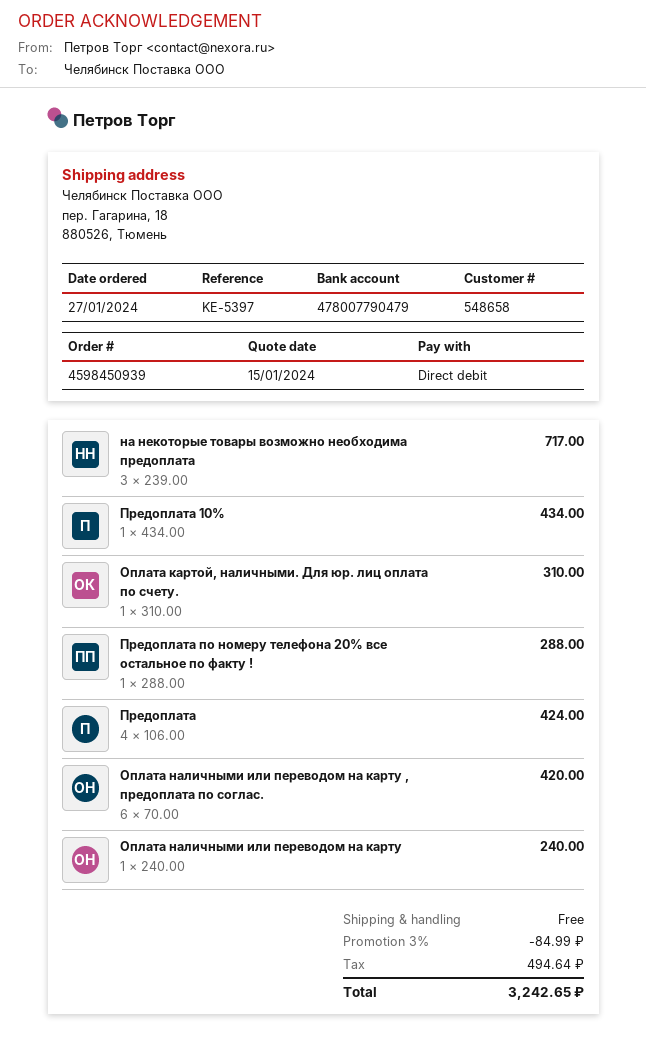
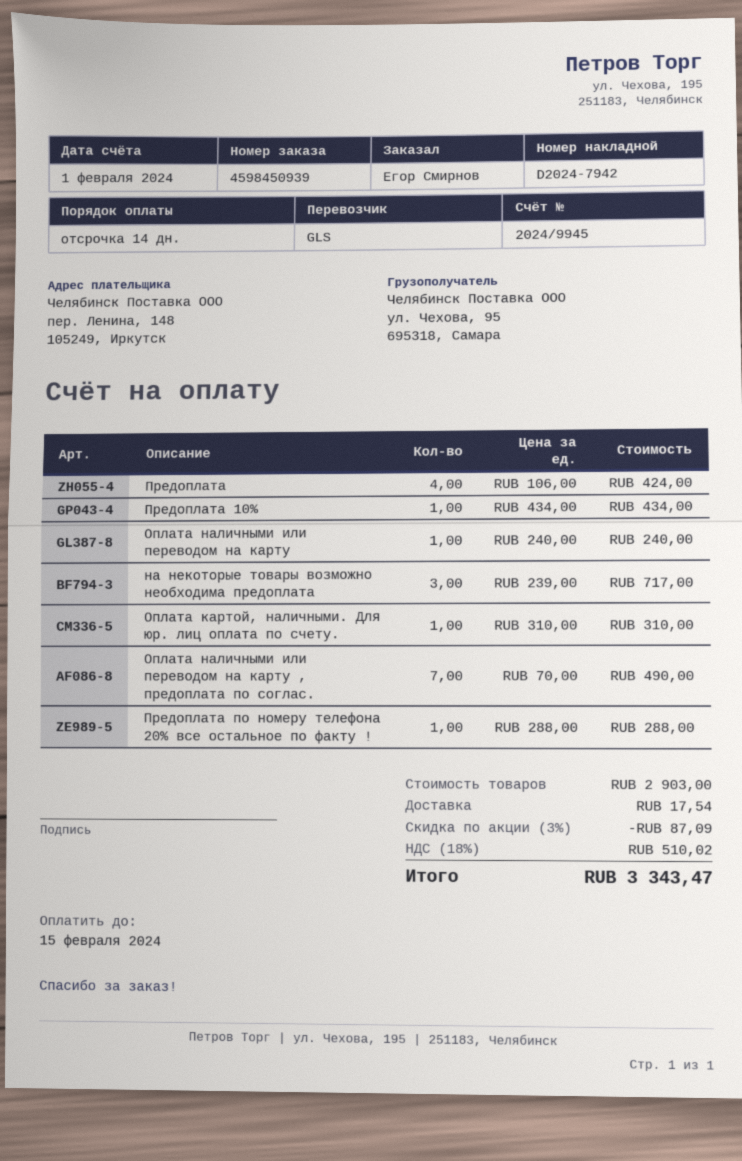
ship to: пер. Гагарина, 18, 880526, Тюмень -> ул. Чехова, 95, 695318, Самара
Оплата наличными или переводом на карту , предоплата по соглас.: 6 x 70.00 = 420.00 -> 7 x 70.00 = 490.00
discount: 3% = 84.99 -> 3% = 87.09
shipping: 0.00 -> 17.54
tax: 494.64 -> 510.02
total: 3242.65 -> 3343.47

